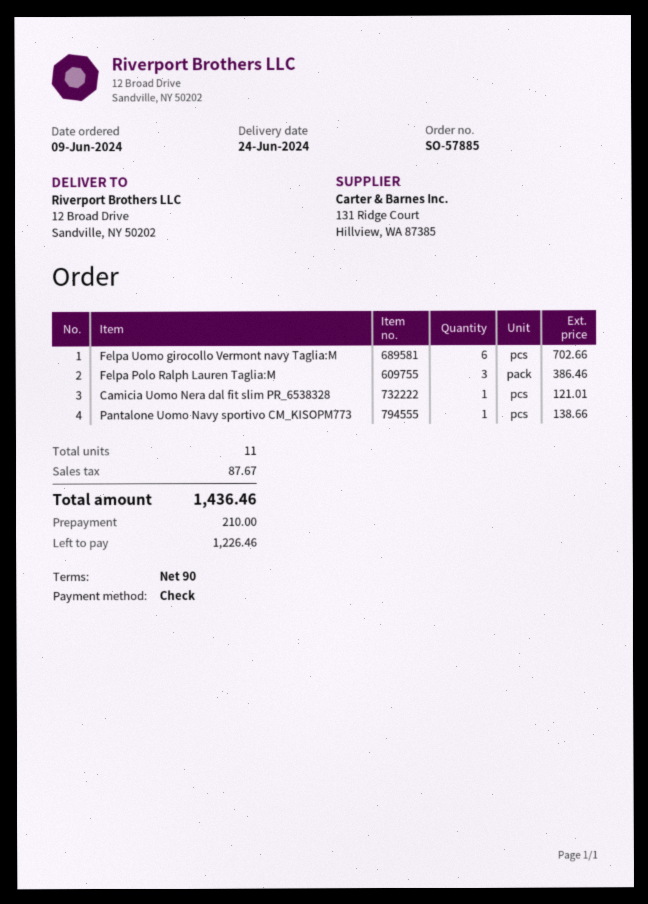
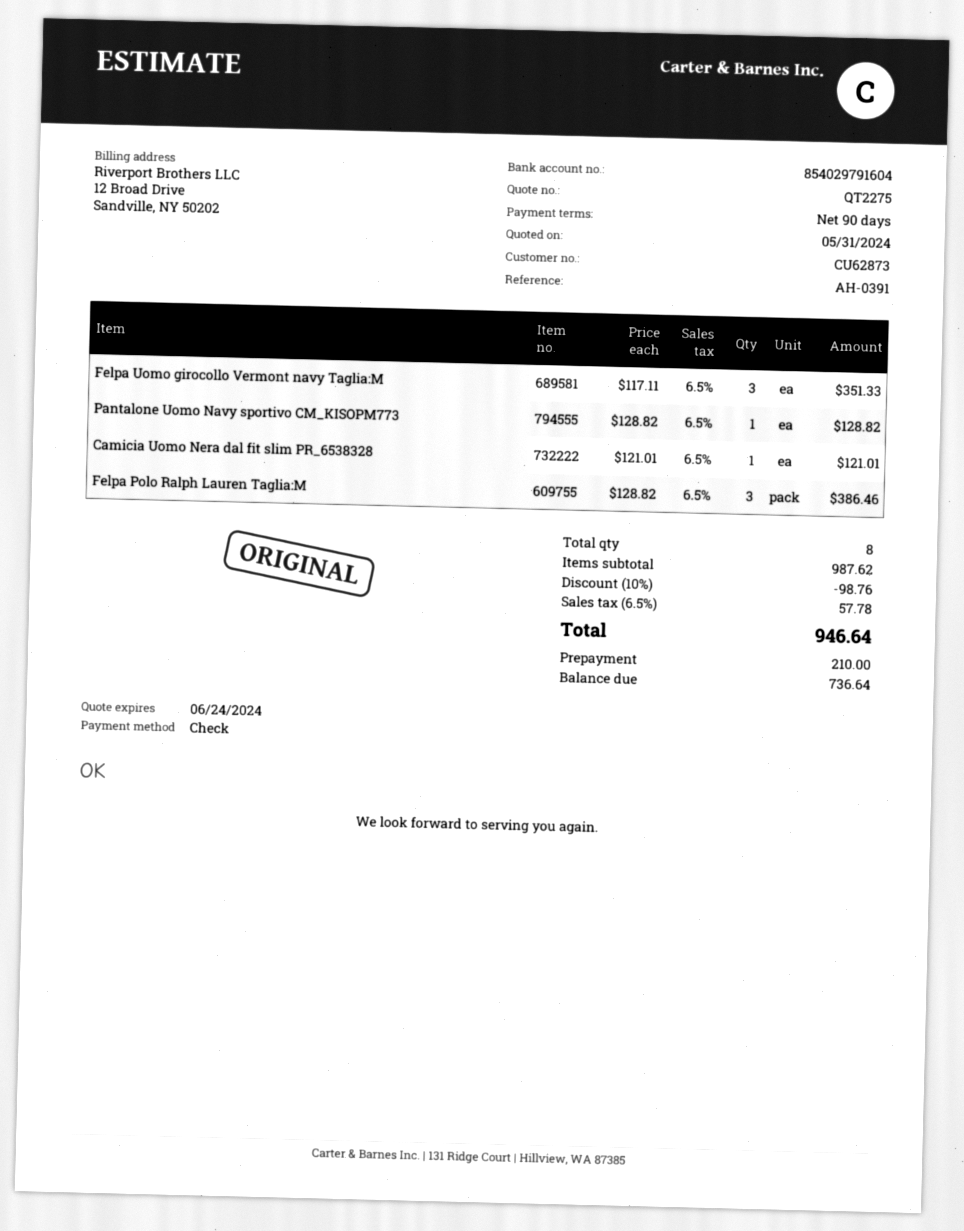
Felpa Uomo girocollo Vermont navy Taglia:M: 6 for 702.66 -> 3 for 351.33
Pantalone Uomo Navy sportivo CM_KISOPM773: 1 for 138.66 -> 1 for 128.82
total quantity: 11 -> 8
discount: none -> 10% = 98.76
tax: 87.67 -> 57.78
total: 1436.46 -> 946.64
balance: 1226.46 -> 736.64

